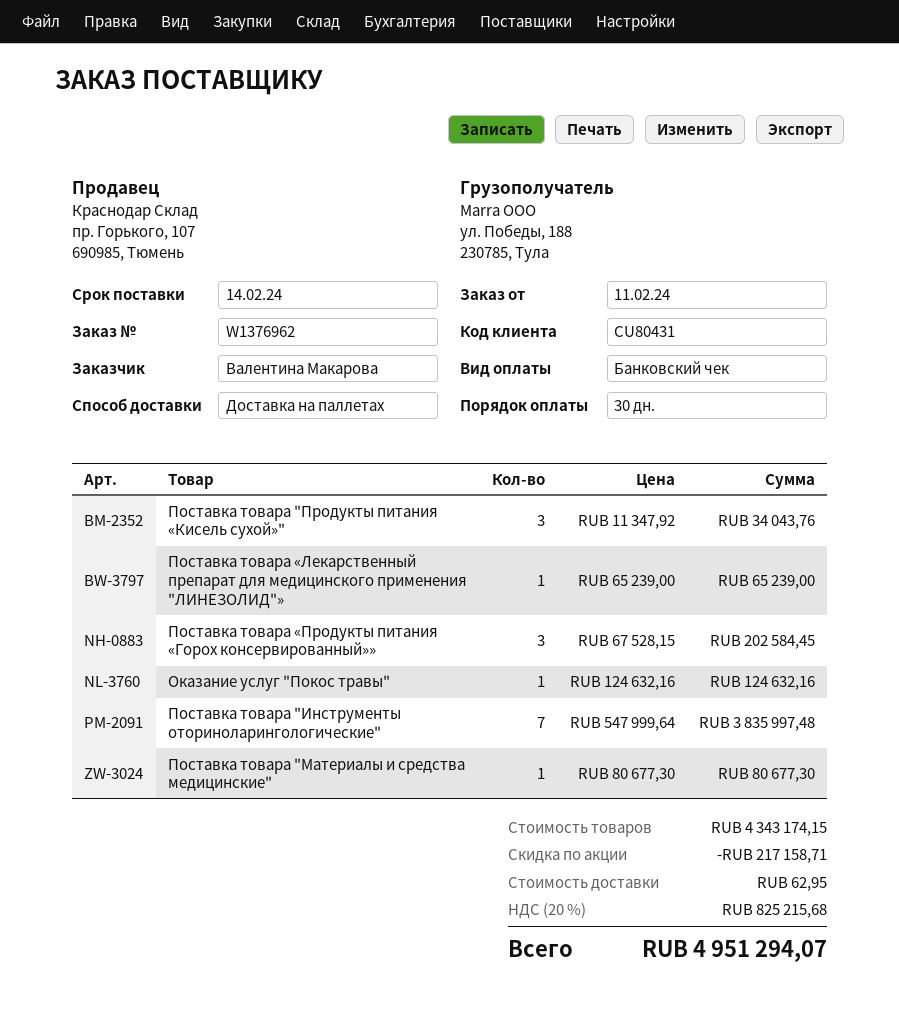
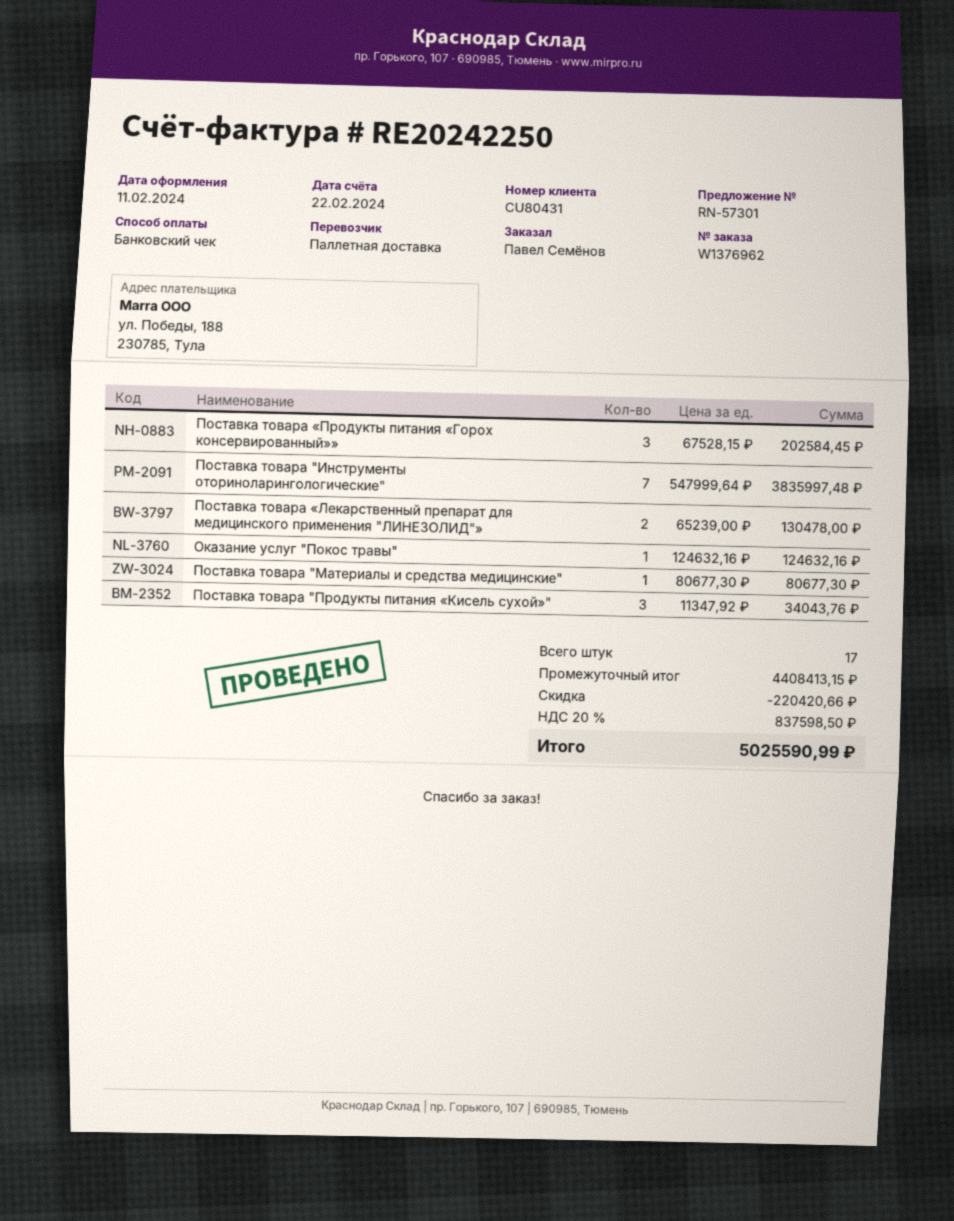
ordered by: Валентина Макарова -> Павел Семёнов
Поставка товара «Лекарственный препарат для медицинского применения "ЛИНЕЗОЛИД"»: 1 x 65239.00 = 65239.00 -> 2 x 65239.00 = 130478.00
subtotal: 4343174.15 -> 4408413.15
discount: 217158.71 -> 220420.66
shipping: 62.95 -> none
tax: 20% = 825215.68 -> 20% = 837598.50
total: 4951294.07 -> 5025590.99

